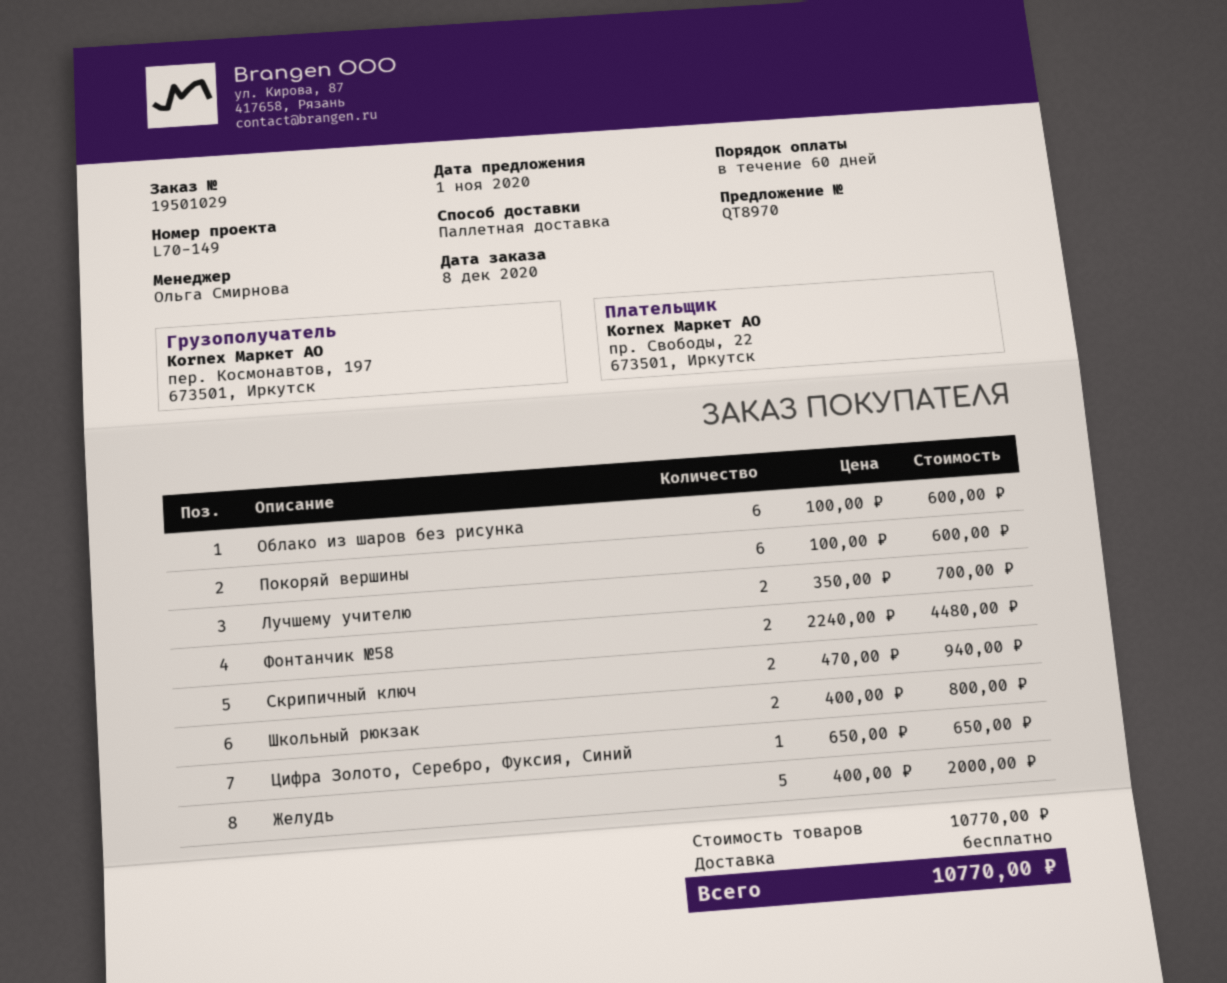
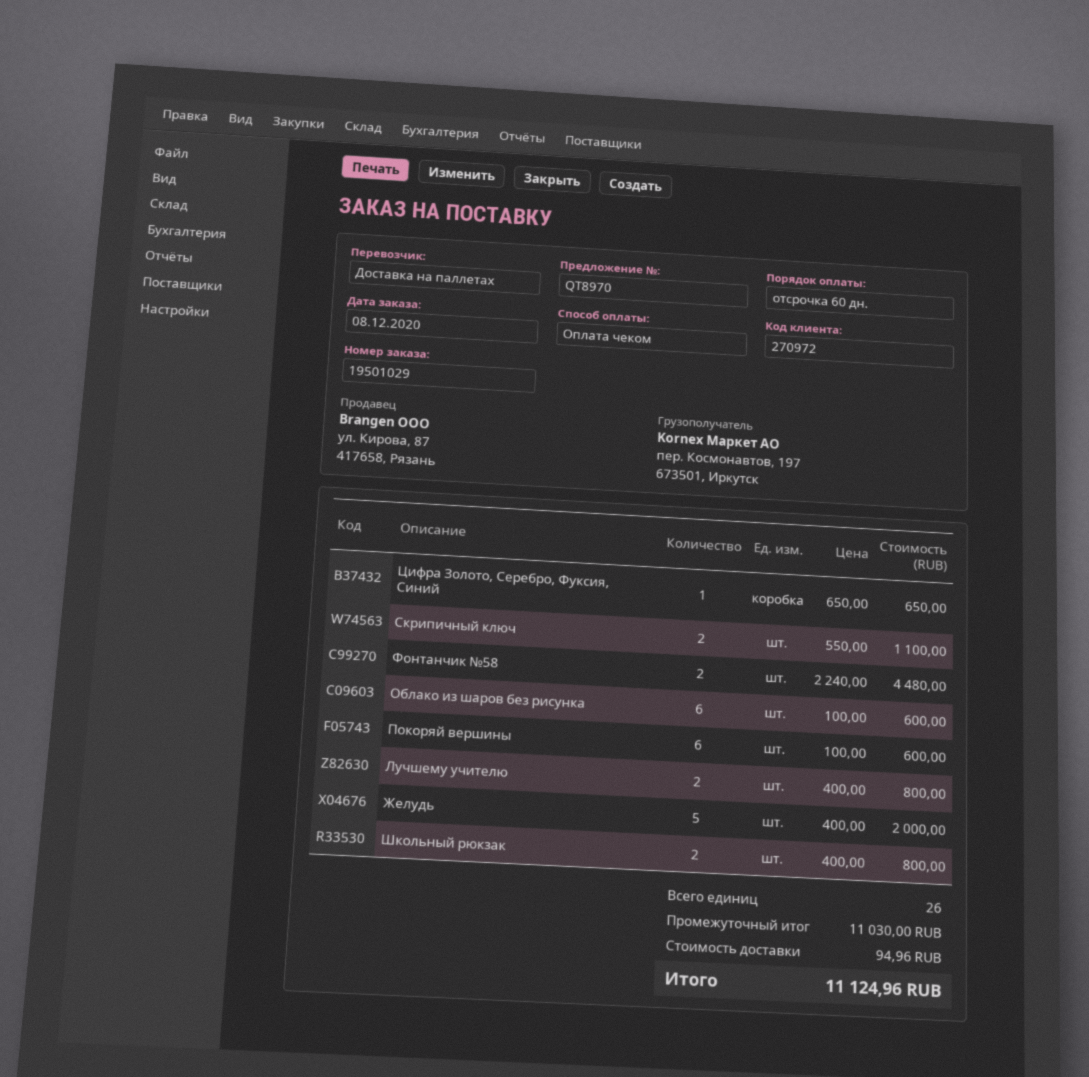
Лучшему учителю: 2 x 350.00 = 700.00 -> 2 x 400.00 = 800.00
Скрипичный ключ: 2 x 470.00 = 940.00 -> 2 x 550.00 = 1100.00
subtotal: 10770.00 -> 11030.00
shipping: 0.00 -> 94.96
total: 10770.00 -> 11124.96

